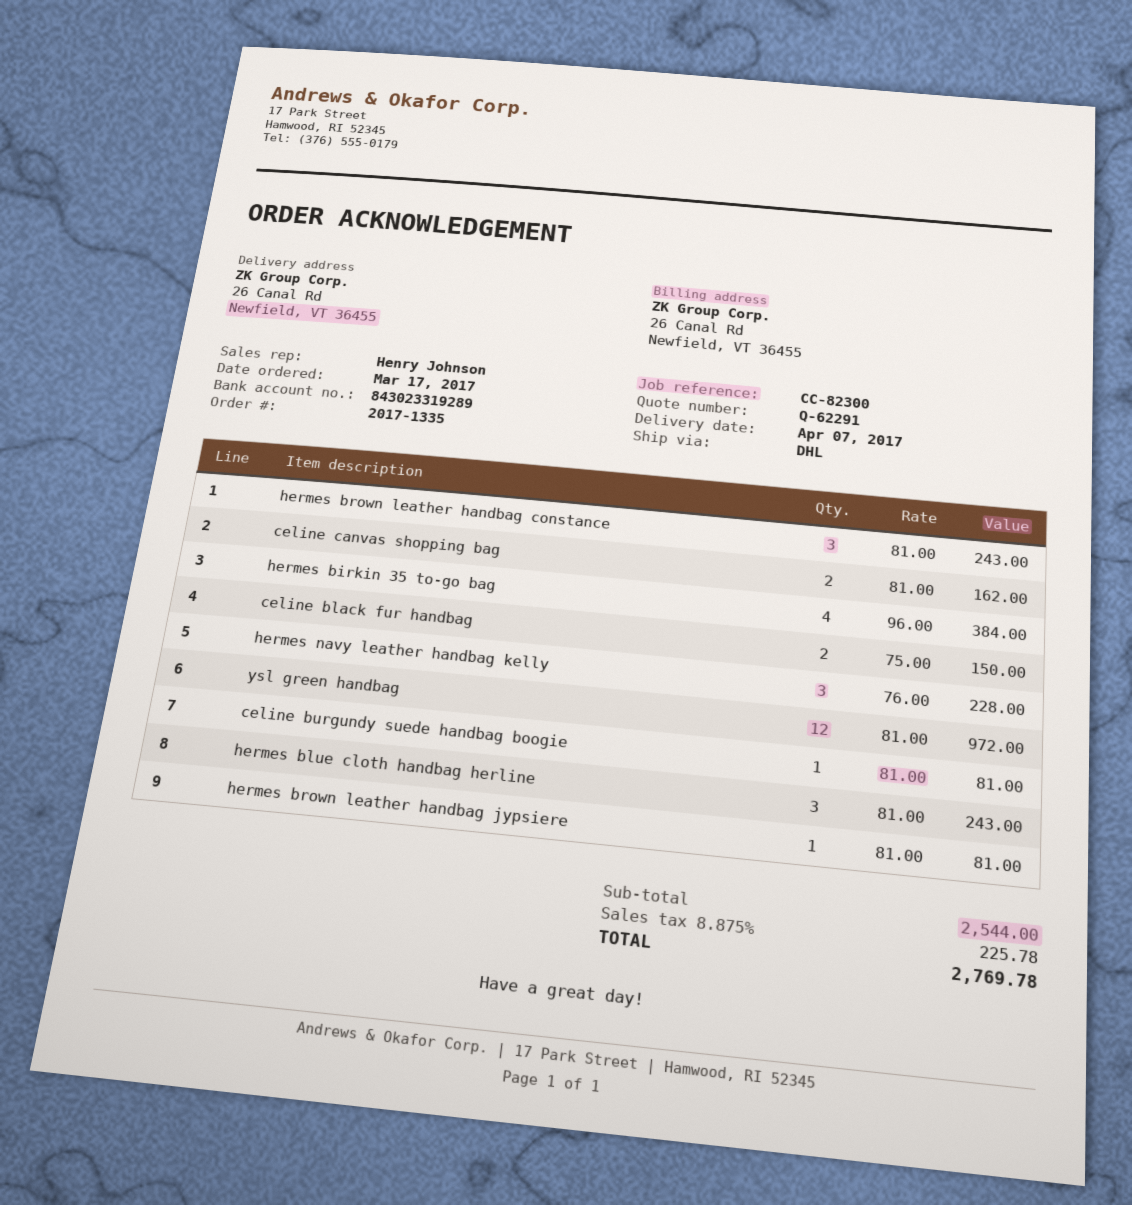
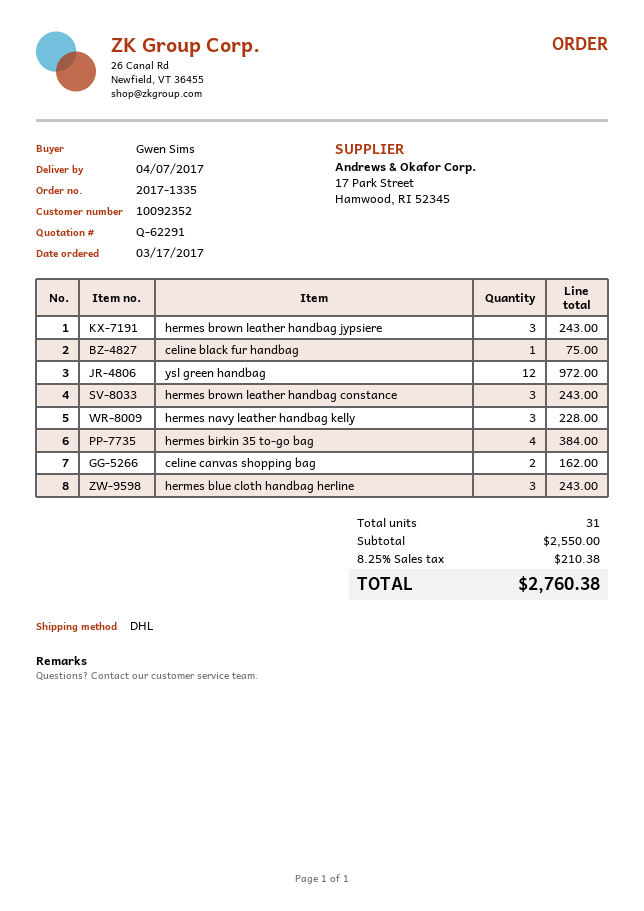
celine black fur handbag: 2 for 150.00 -> 1 for 75.00
celine burgundy suede handbag boogie: 1 for 81.00 -> none
hermes brown leather handbag jypsiere: 1 for 81.00 -> 3 for 243.00
subtotal: 2544.00 -> 2550.00
tax: 8.875% = 225.78 -> 8.25% = 210.38
total: 2769.78 -> 2760.38

